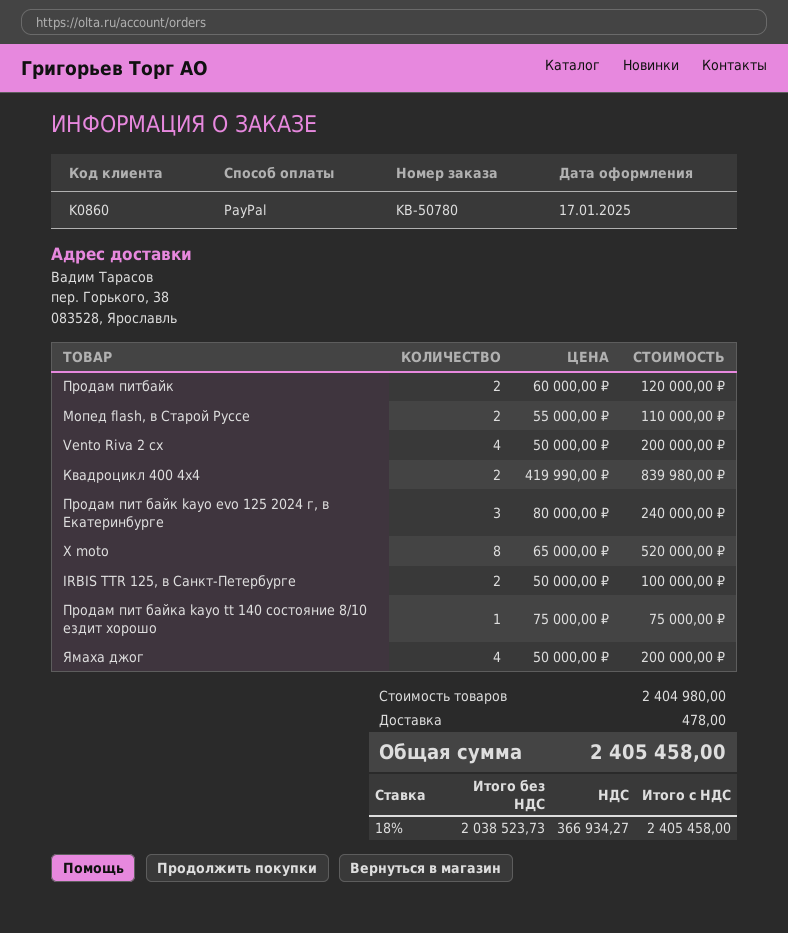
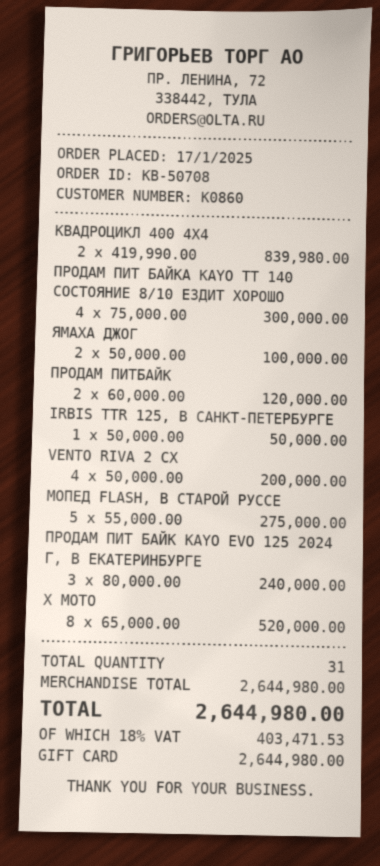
order number: KB-50780 -> KB-50708
payment method: PayPal -> gift card
Мопед flash, в Старой Руссе: 2 x 55000.00 = 110000.00 -> 5 x 55000.00 = 275000.00
IRBIS TTR 125, в Санкт-Петербурге: 2 x 50000.00 = 100000.00 -> 1 x 50000.00 = 50000.00
Продам пит байка kayo tt 140 состояние 8/10 ездит хорошо: 1 x 75000.00 = 75000.00 -> 4 x 75000.00 = 300000.00
Ямаха джог: 4 x 50000.00 = 200000.00 -> 2 x 50000.00 = 100000.00
subtotal: 2404980.00 -> 2644980.00
shipping: 478.00 -> none
tax: 18% = 366934.27 -> 18% = 403471.53
total: 2405458.00 -> 2644980.00

